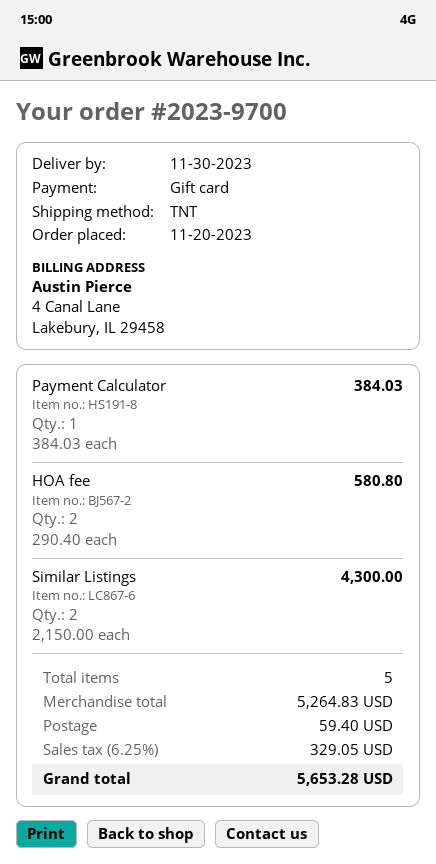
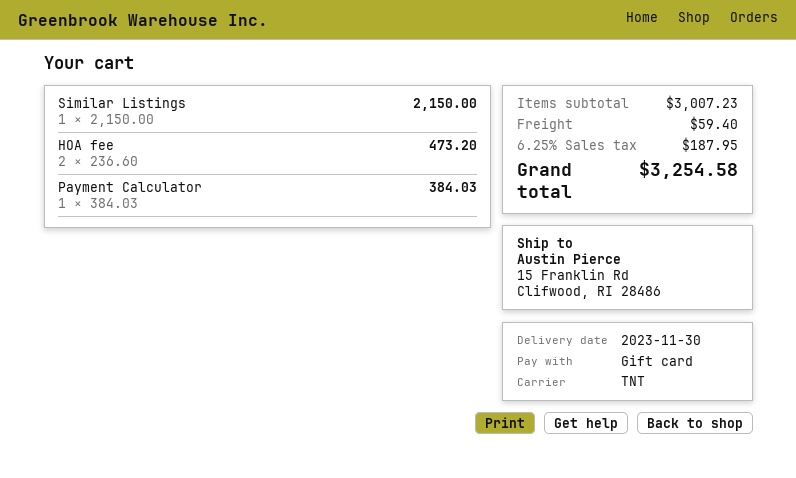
HOA fee: 2 x 290.40 = 580.80 -> 2 x 236.60 = 473.20
Similar Listings: 2 x 2150.00 = 4300.00 -> 1 x 2150.00 = 2150.00
subtotal: 5264.83 -> 3007.23
tax: 6.25% = 329.05 -> 6.25% = 187.95
total: 5653.28 -> 3254.58

